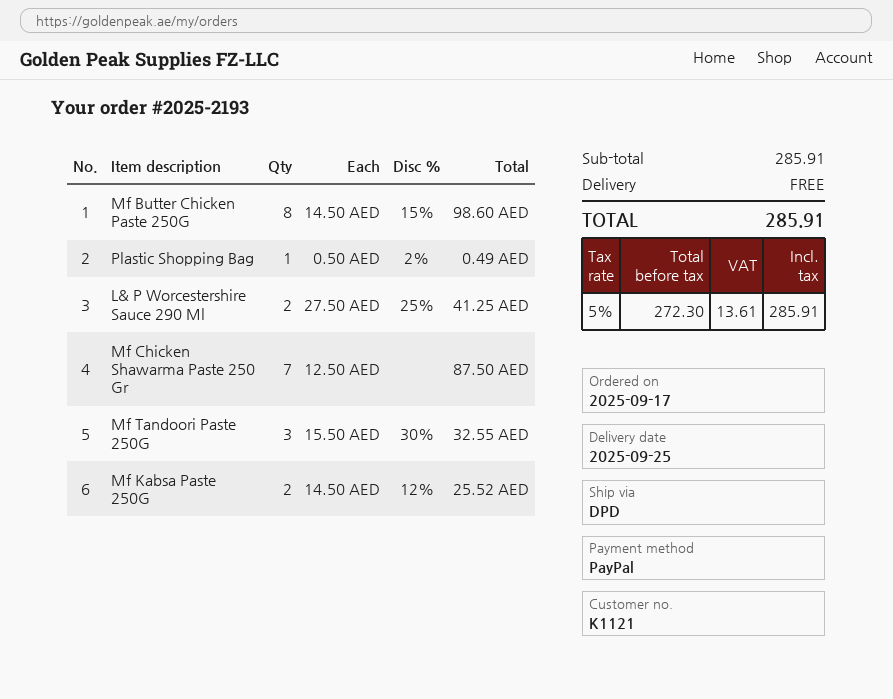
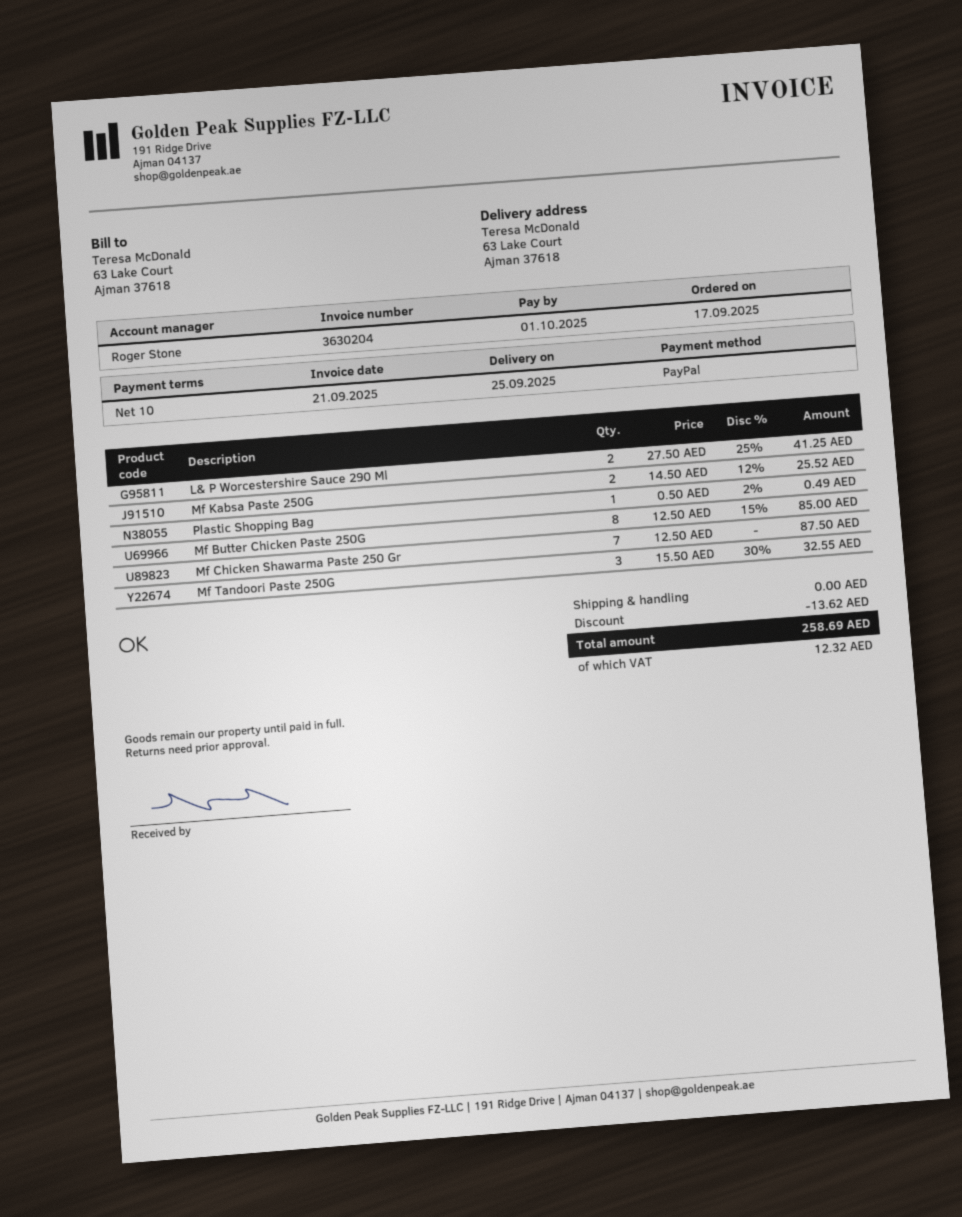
Mf Butter Chicken Paste 250G: 8 x 14.50 - 15% = 98.60 -> 8 x 12.50 - 15% = 85.00
discount: none -> 13.62
tax: 13.61 -> 12.32
total: 285.91 -> 258.69

